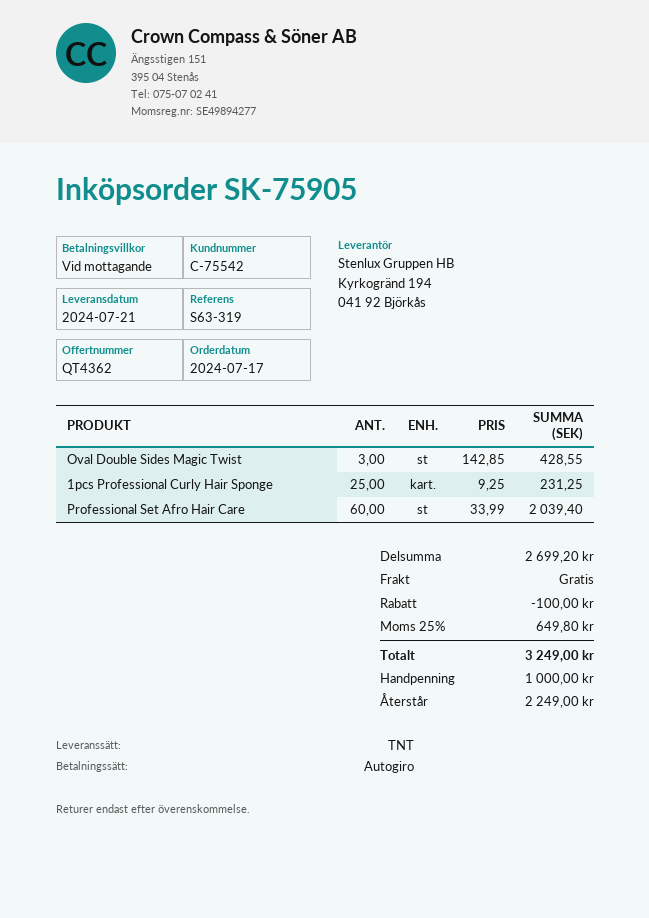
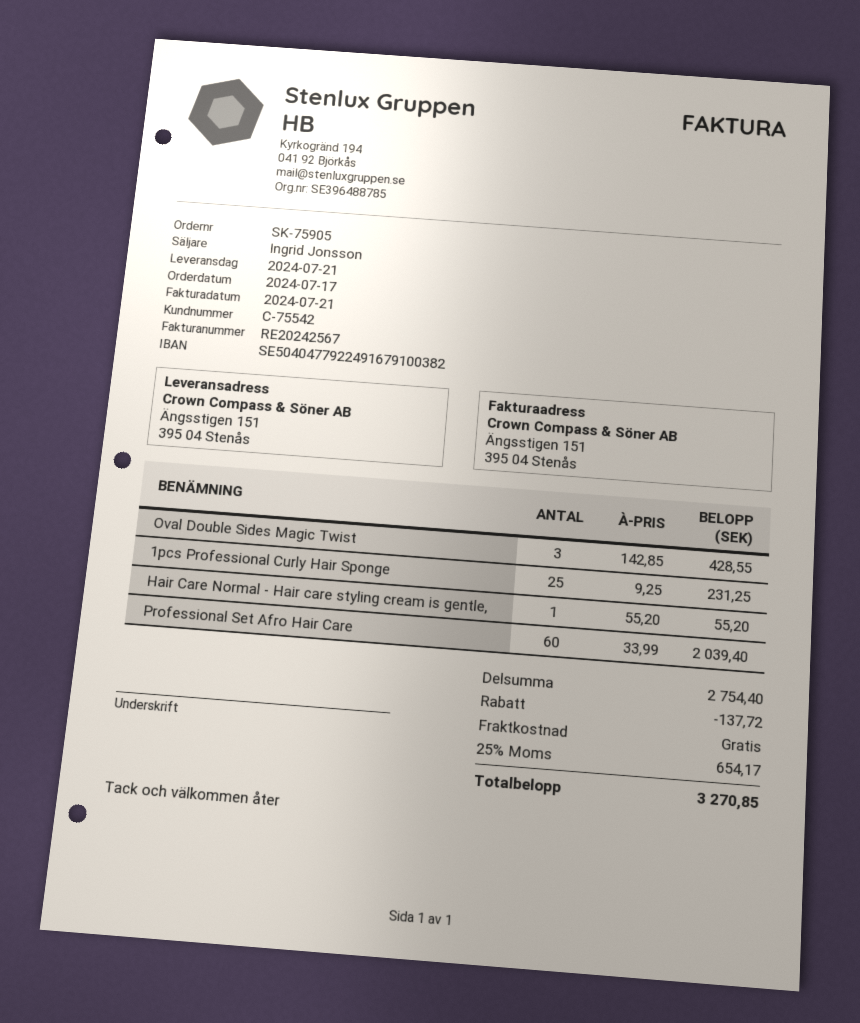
Hair Care Normal - Hair care styling cream is gentle,: none -> 1 x 55.20 = 55.20
subtotal: 2699.20 -> 2754.40
discount: 100.00 -> 137.72
tax: 25% = 649.80 -> 25% = 654.17
total: 3249.00 -> 3270.85

